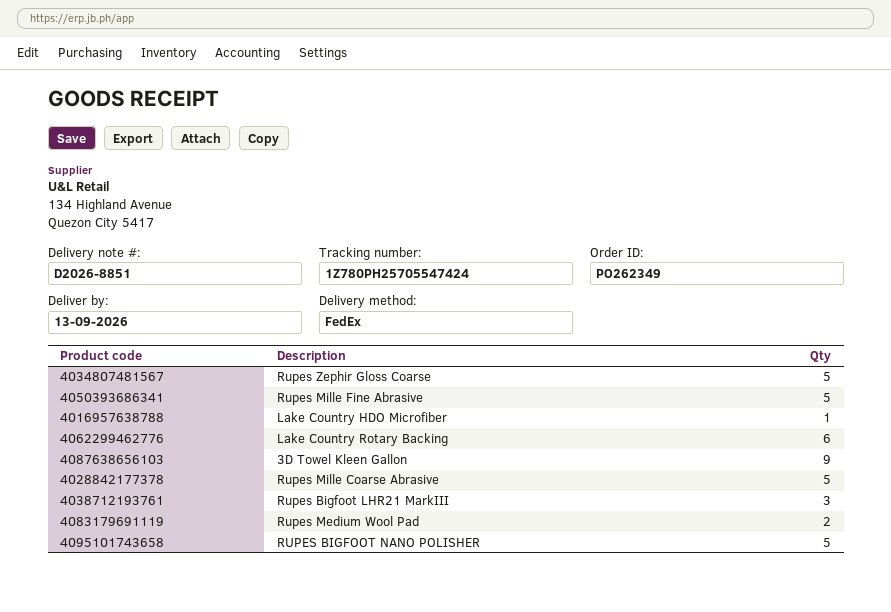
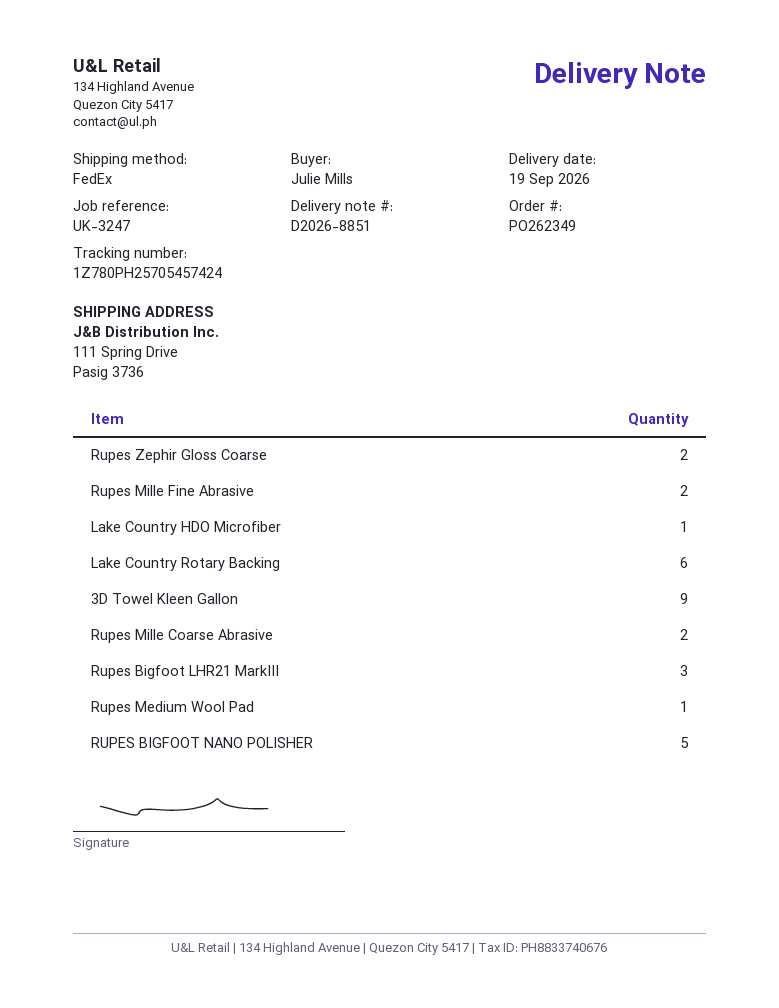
delivery date: 2026-09-13 -> 2026-09-19
tracking number: 1Z780PH25705547424 -> 1Z780PH25705457424
Rupes Zephir Gloss Coarse: 5 -> 2
Rupes Mille Fine Abrasive: 5 -> 2
Rupes Mille Coarse Abrasive: 5 -> 2
Rupes Medium Wool Pad: 2 -> 1

